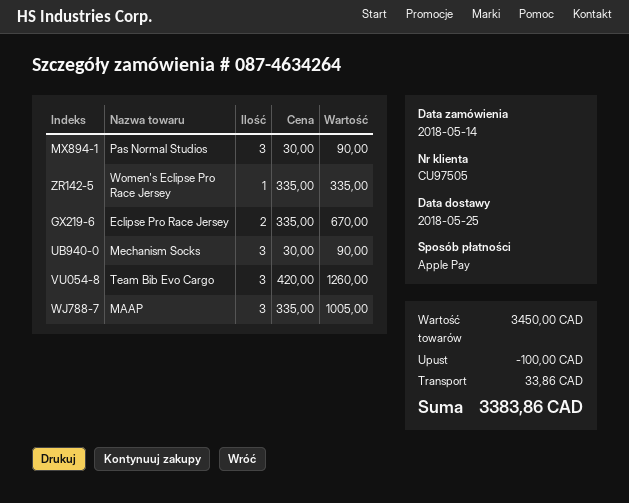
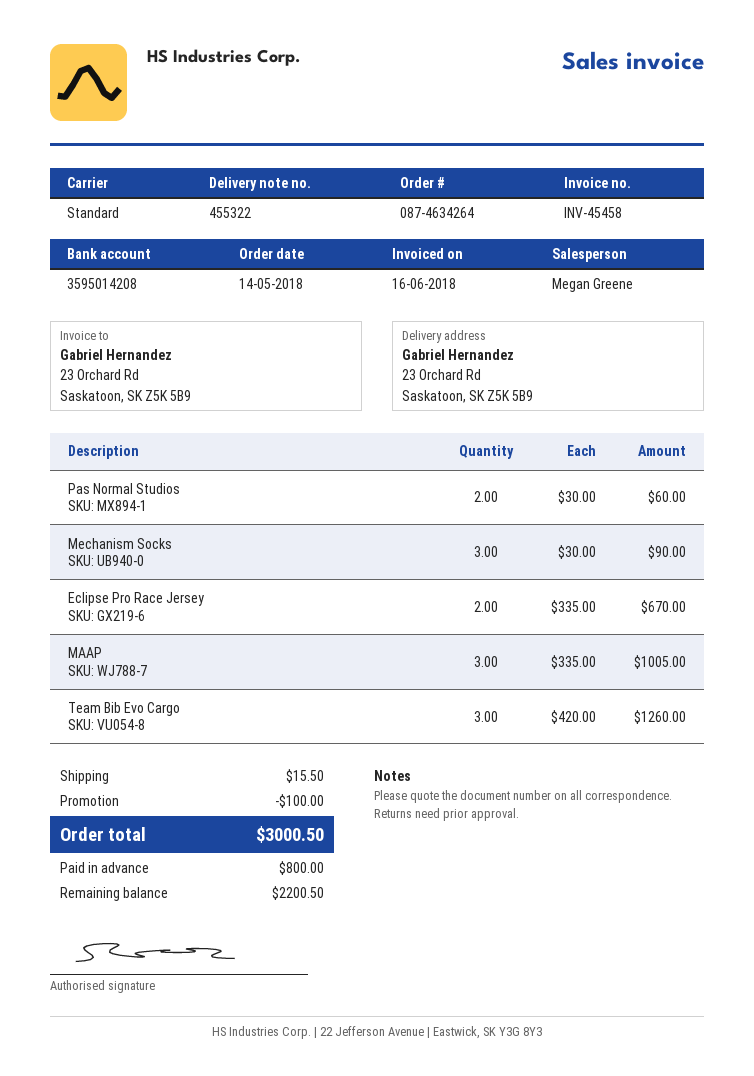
Pas Normal Studios: 3 x 30.00 = 90.00 -> 2 x 30.00 = 60.00
Women's Eclipse Pro Race Jersey: 1 x 335.00 = 335.00 -> none
shipping: 33.86 -> 15.50
total: 3383.86 -> 3000.50

